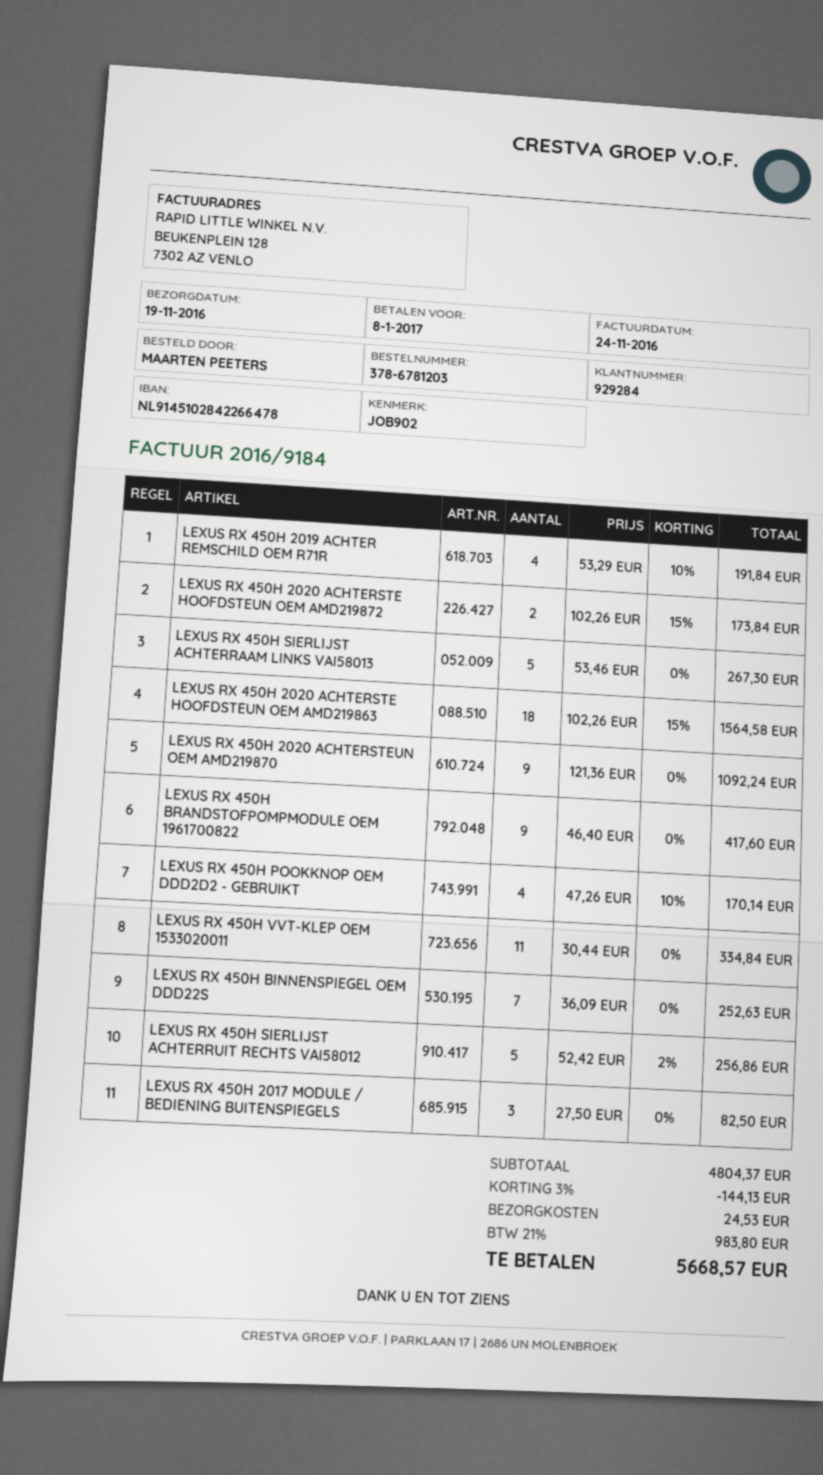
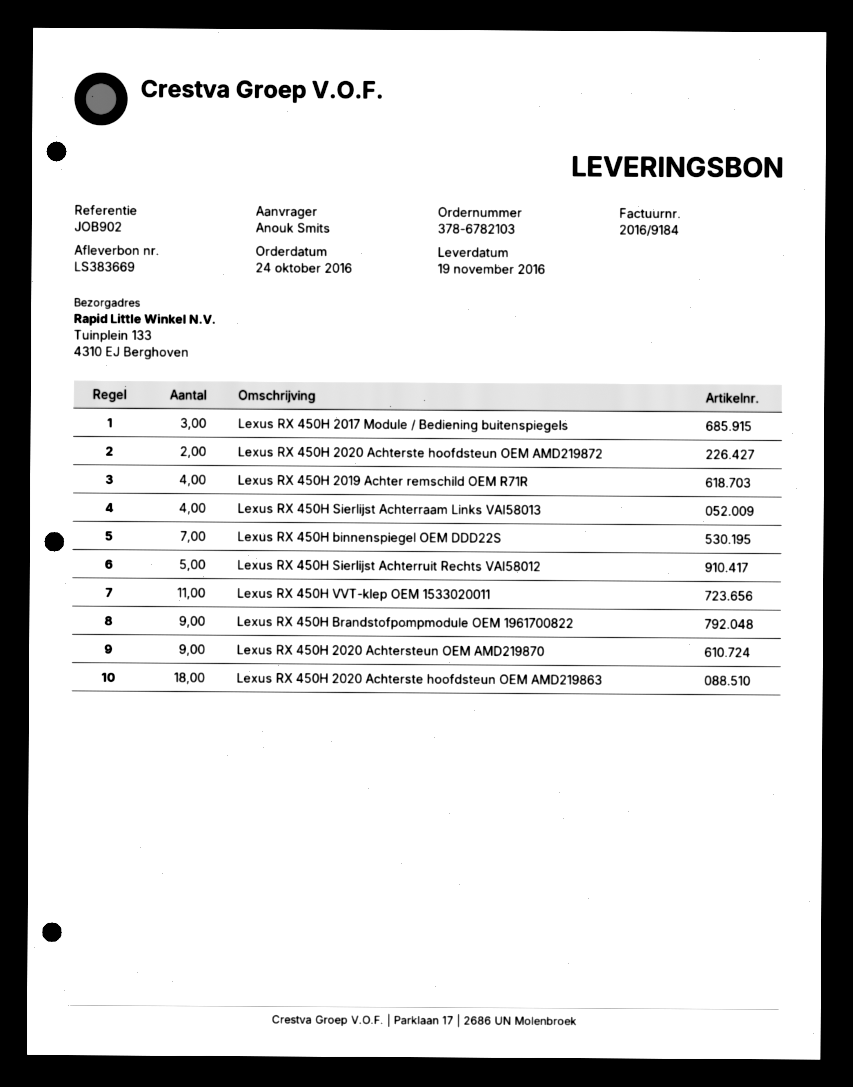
order number: 378-6781203 -> 378-6782103
ordered by: MAARTEN PEETERS -> Anouk Smits
LEXUS RX 450H SIERLIJST ACHTERRAAM LINKS VAI58013: 5 -> 4
LEXUS RX 450H POOKKNOP OEM DDD2D2 - GEBRUIKT: 4 -> none

